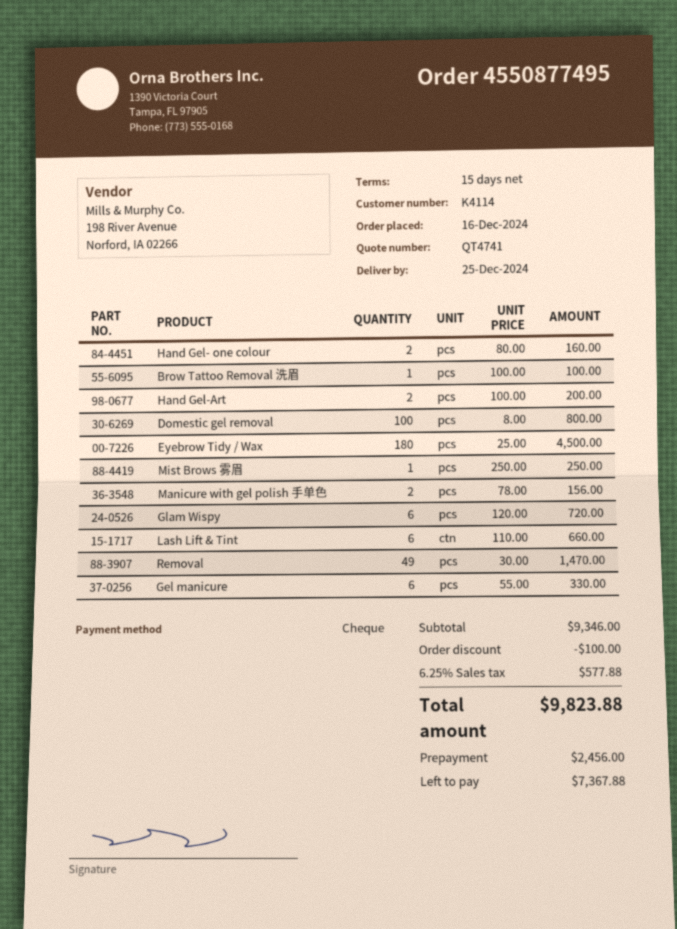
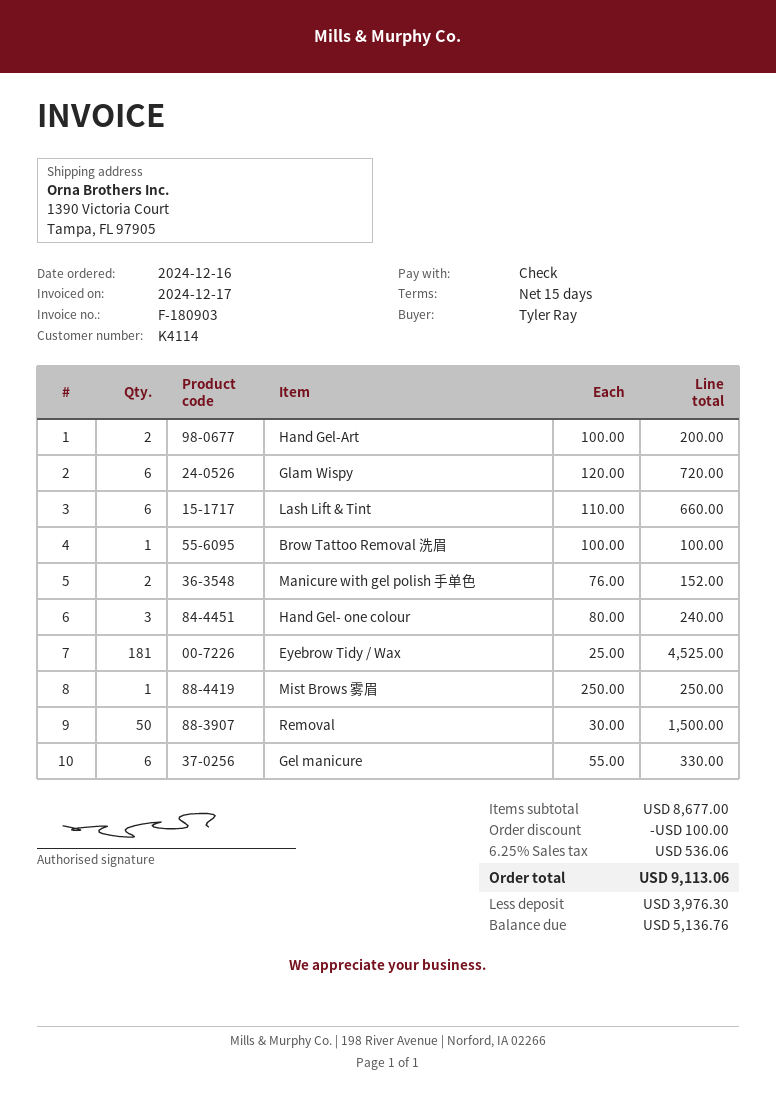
Hand Gel- one colour: 2 x 80.00 = 160.00 -> 3 x 80.00 = 240.00
Domestic gel removal: 100 x 8.00 = 800.00 -> none
Eyebrow Tidy / Wax: 180 x 25.00 = 4500.00 -> 181 x 25.00 = 4525.00
Manicure with gel polish 手单色: 2 x 78.00 = 156.00 -> 2 x 76.00 = 152.00
Removal: 49 x 30.00 = 1470.00 -> 50 x 30.00 = 1500.00
subtotal: 9346.00 -> 8677.00
tax: 6.25% = 577.88 -> 6.25% = 536.06
total: 9823.88 -> 9113.06
deposit: 2456.00 -> 3976.30
balance: 7367.88 -> 5136.76

